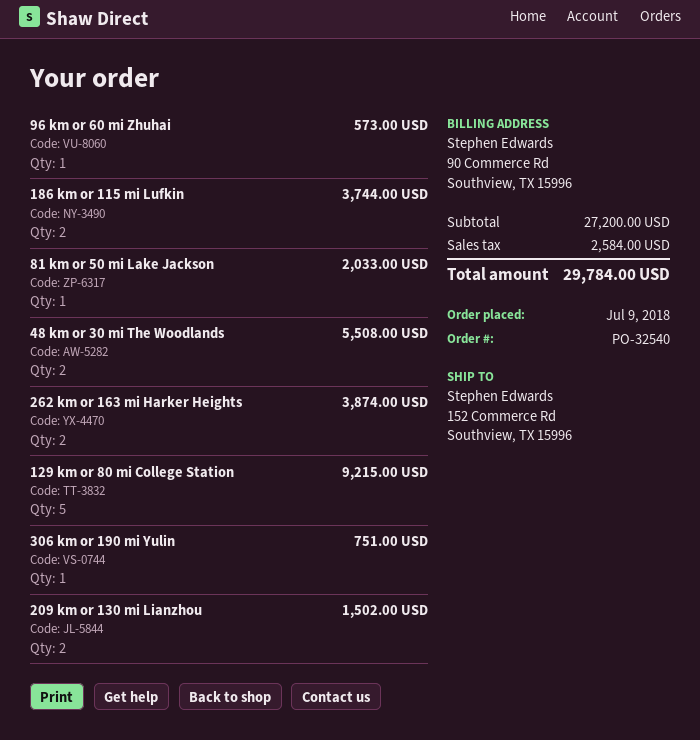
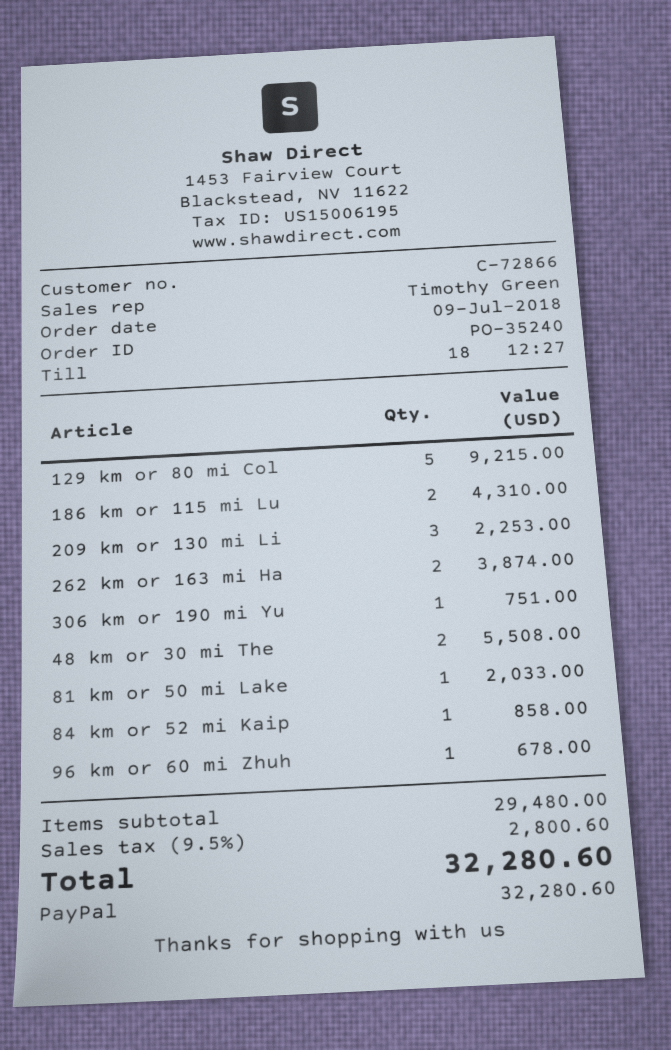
order number: PO-32540 -> PO-35240
96 km or 60 mi Zhuhai: 1 for 573.00 -> 1 for 678.00
186 km or 115 mi Lufkin: 2 for 3744.00 -> 2 for 4310.00
209 km or 130 mi Lianzhou: 2 for 1502.00 -> 3 for 2253.00
84 km or 52 mi Kaip: none -> 1 for 858.00
subtotal: 27200.00 -> 29480.00
tax: 2584.00 -> 2800.60
total: 29784.00 -> 32280.60

